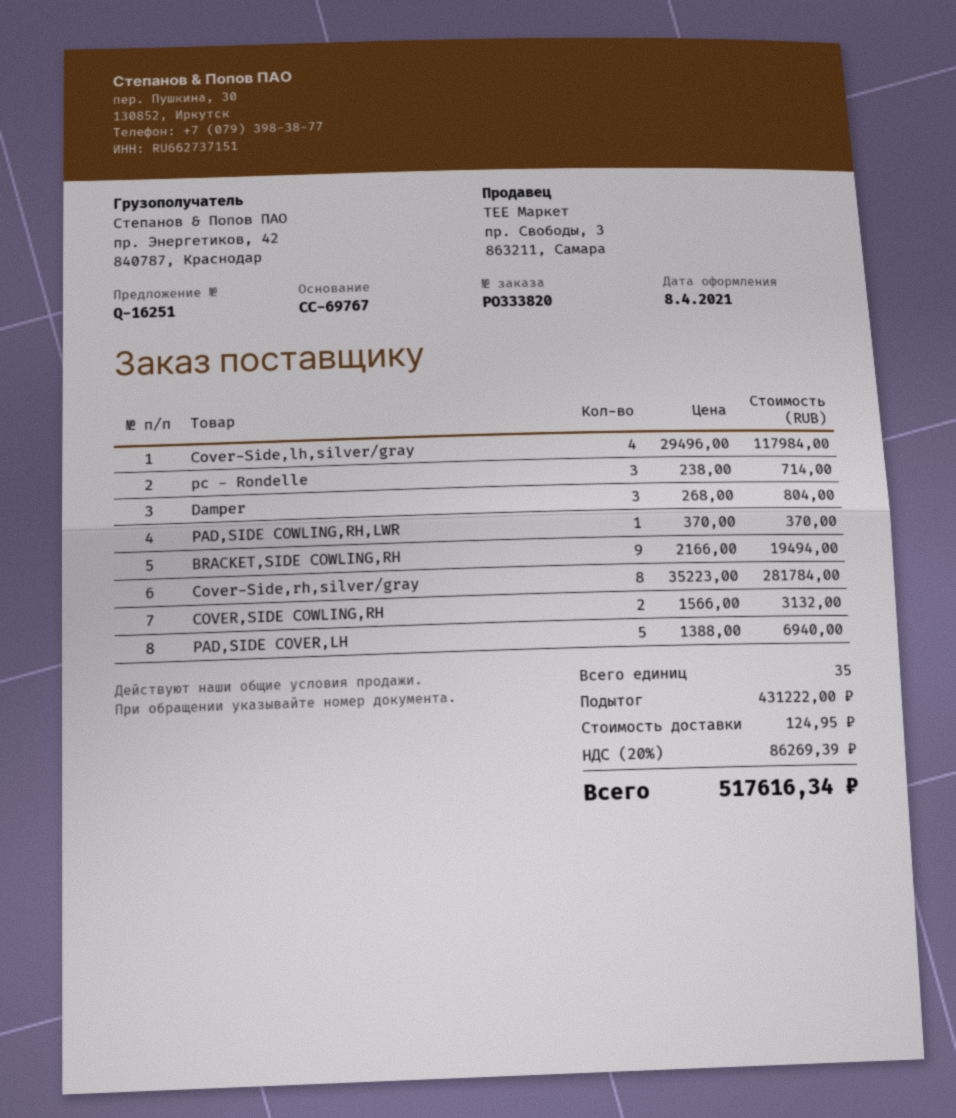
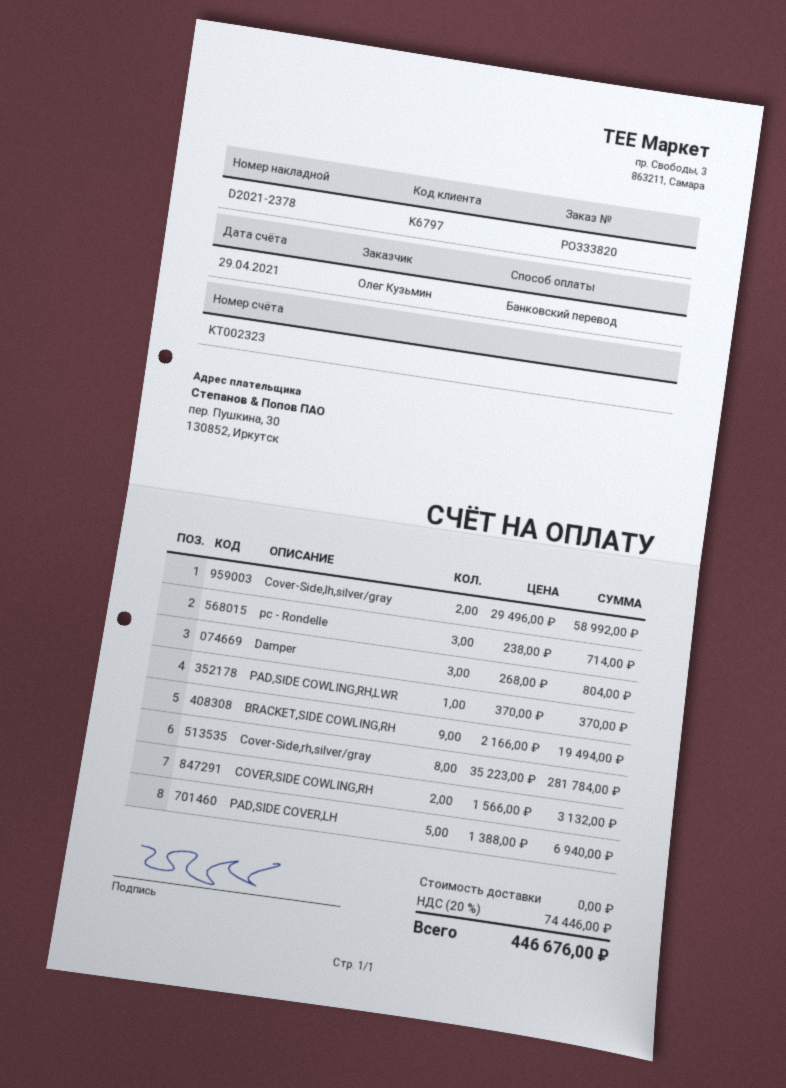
Cover-Side,lh,silver/gray: 4 x 29496.00 = 117984.00 -> 2 x 29496.00 = 58992.00
shipping: 124.95 -> 0.00
tax: 20% = 86269.39 -> 20% = 74446.00
total: 517616.34 -> 446676.00

